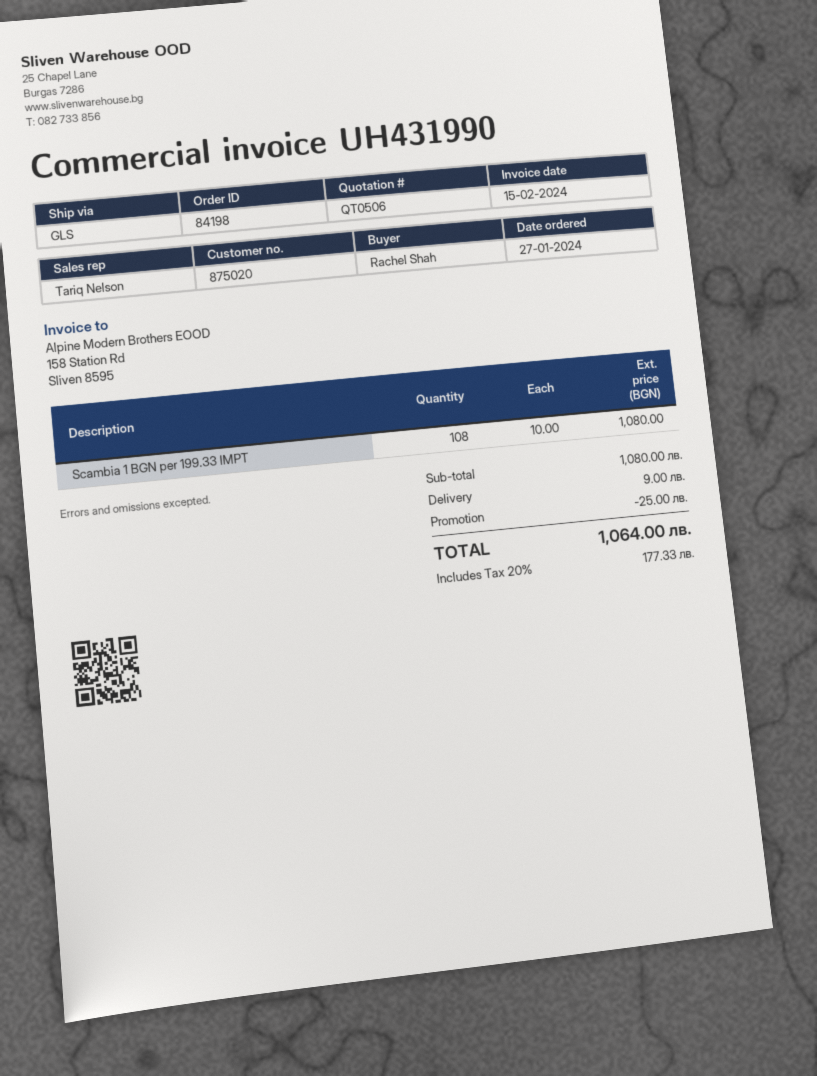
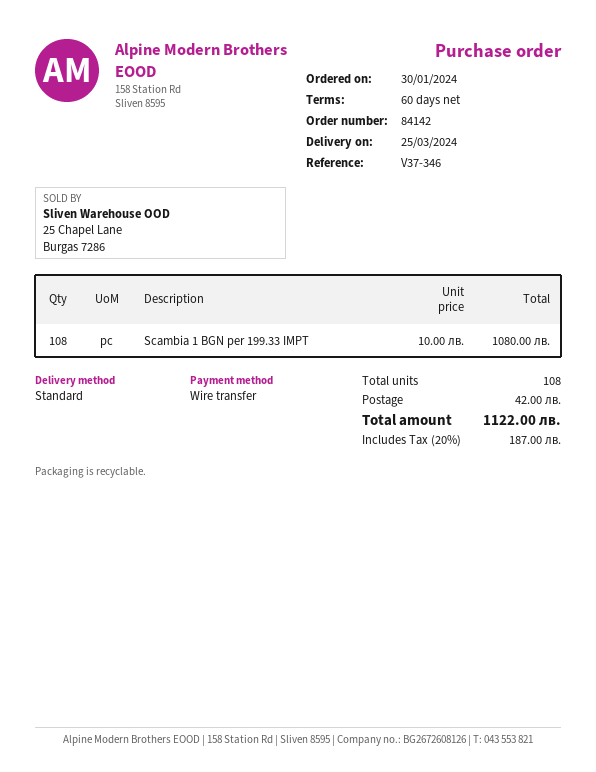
order number: 84198 -> 84142
order date: 2024-01-27 -> 2024-01-30
shipping method: GLS -> standard
discount: 25.00 -> none
shipping: 9.00 -> 42.00
tax: 20% = 177.33 -> 20% = 187.00
total: 1064.00 -> 1122.00

